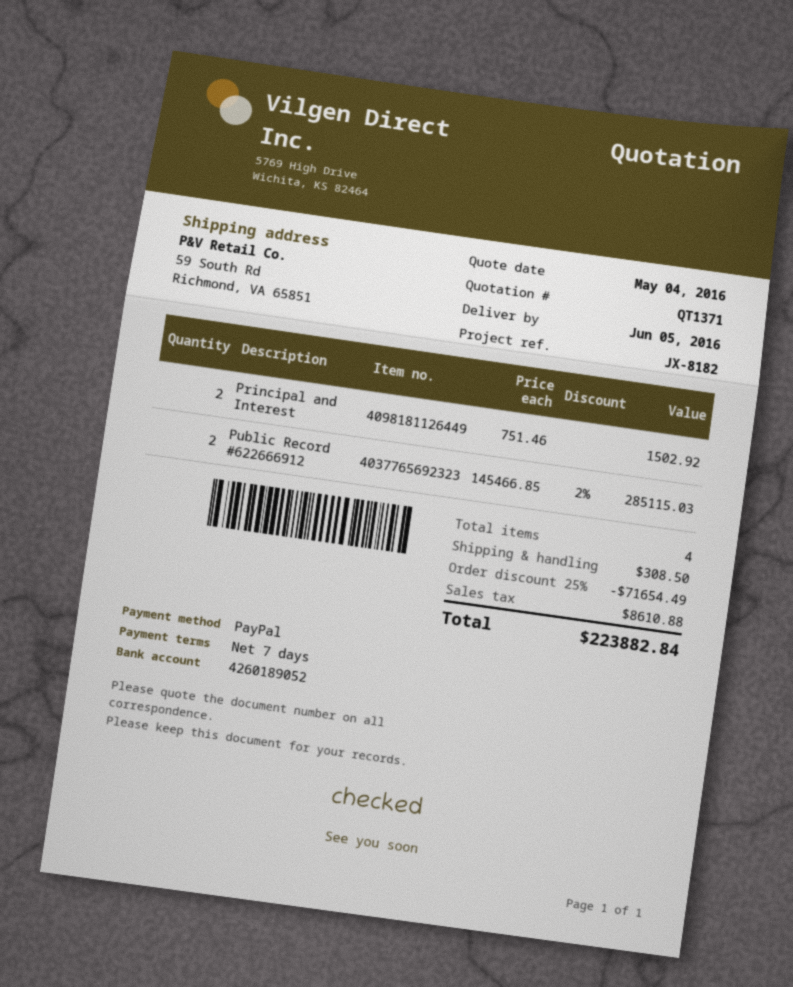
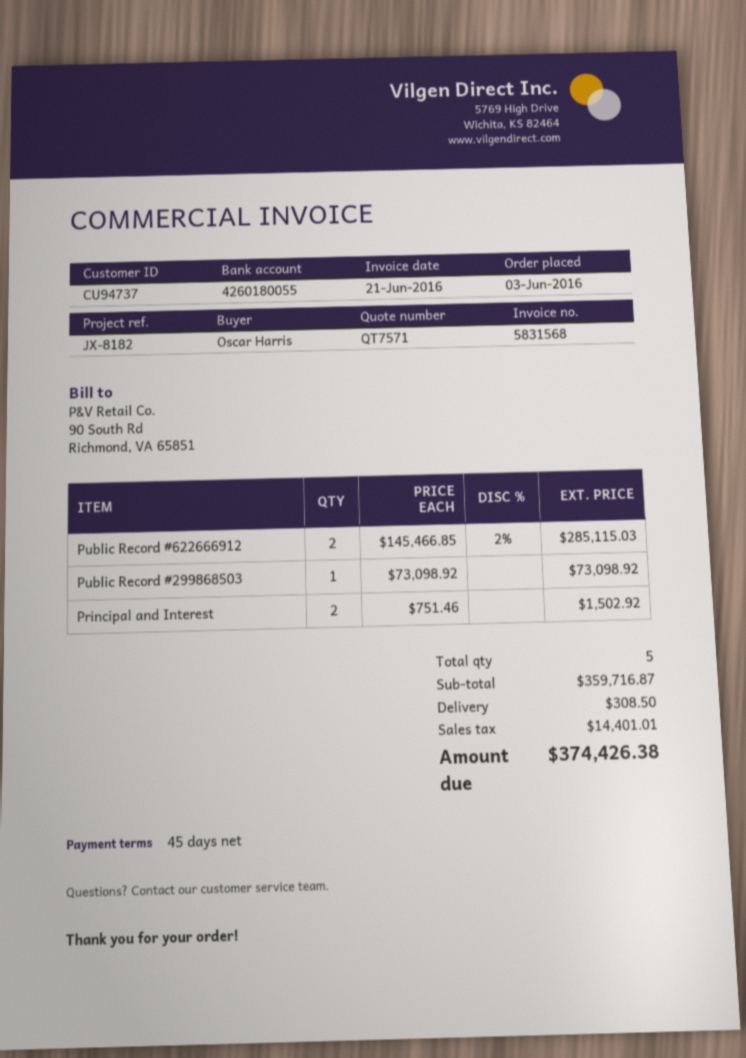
quote number: QT1371 -> QT7571
payment terms: 7 days -> 45 days
bank account: 4260189052 -> 4260180055
Public Record #299868503: none -> 1 x 73098.92 = 73098.92
total quantity: 4 -> 5
discount: 25% = 71654.49 -> none
tax: 8610.88 -> 14401.01
total: 223882.84 -> 374426.38

